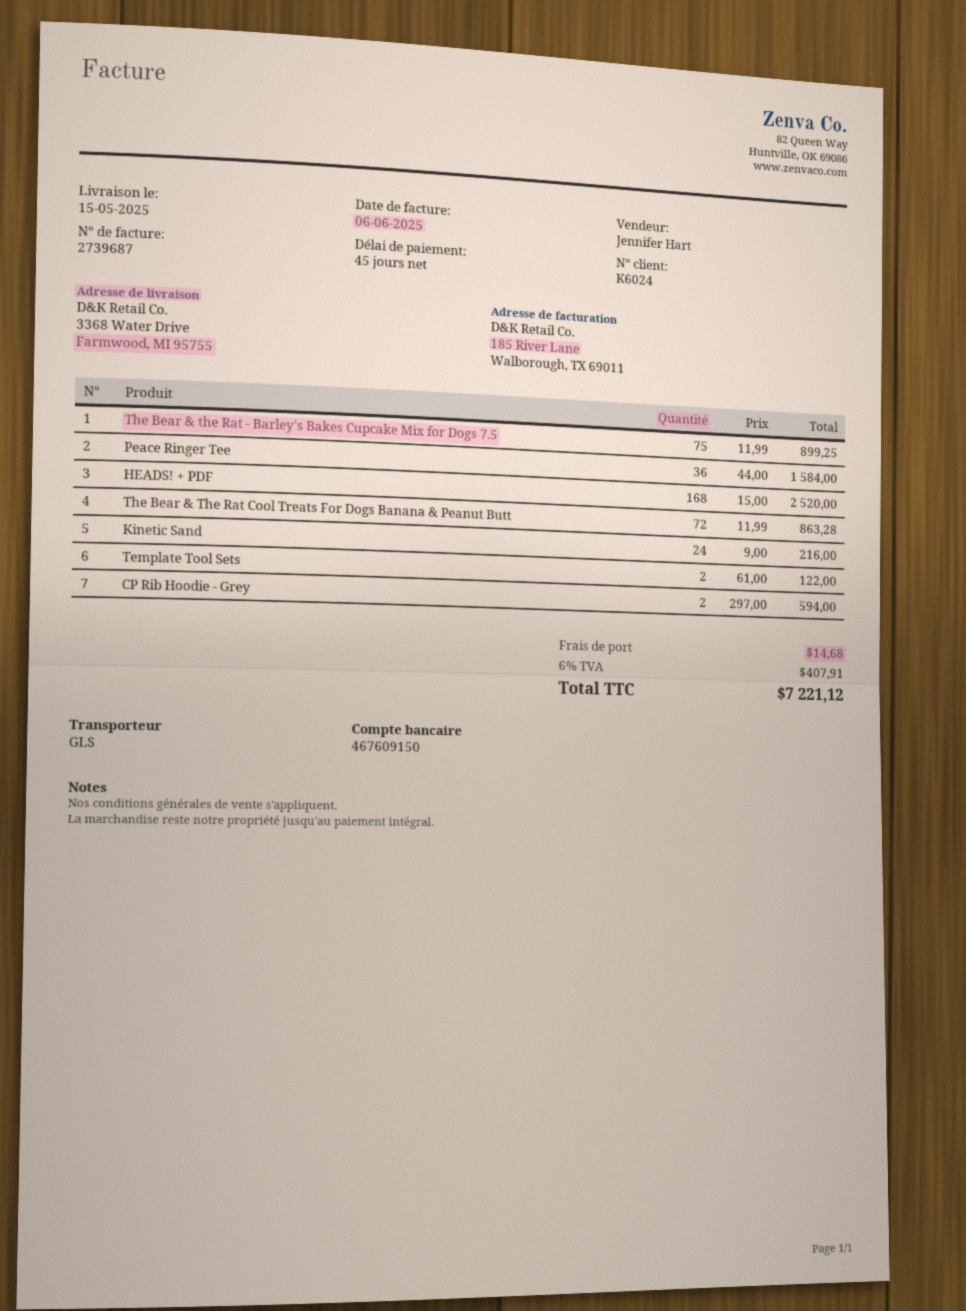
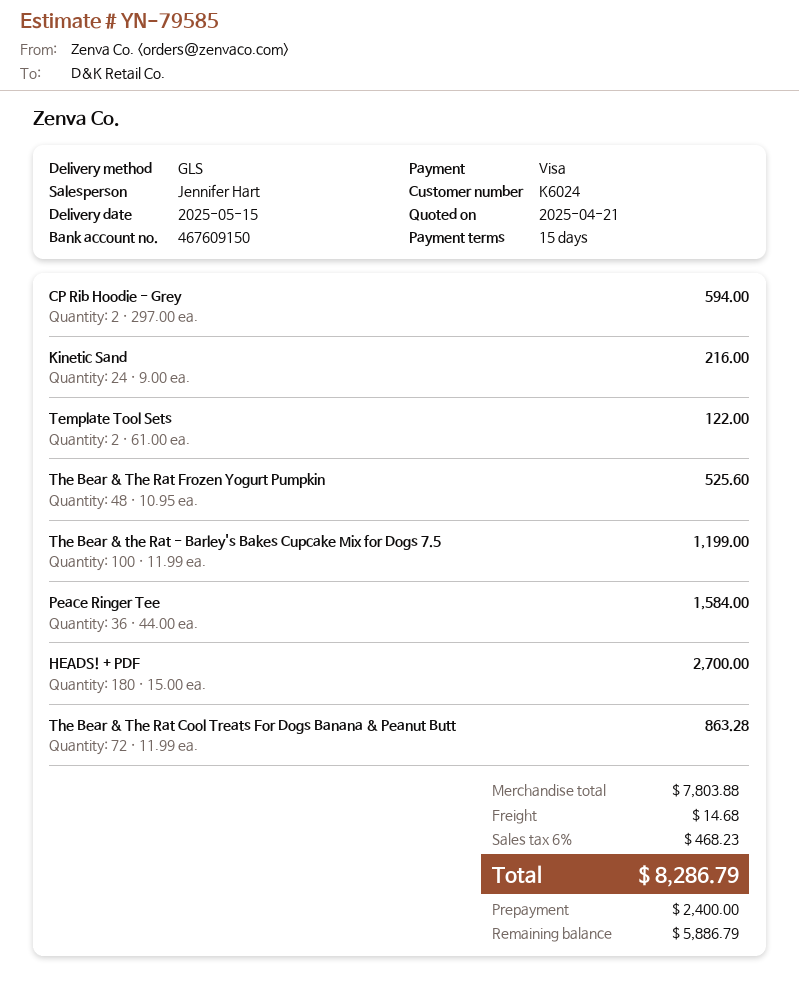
payment terms: 45 days -> 15 days
The Bear & the Rat - Barley's Bakes Cupcake Mix for Dogs 7.5: 75 x 11.99 = 899.25 -> 100 x 11.99 = 1199.00
HEADS! + PDF: 168 x 15.00 = 2520.00 -> 180 x 15.00 = 2700.00
The Bear & The Rat Frozen Yogurt Pumpkin: none -> 48 x 10.95 = 525.60
tax: 6% = 407.91 -> 6% = 468.23
total: 7221.12 -> 8286.79

